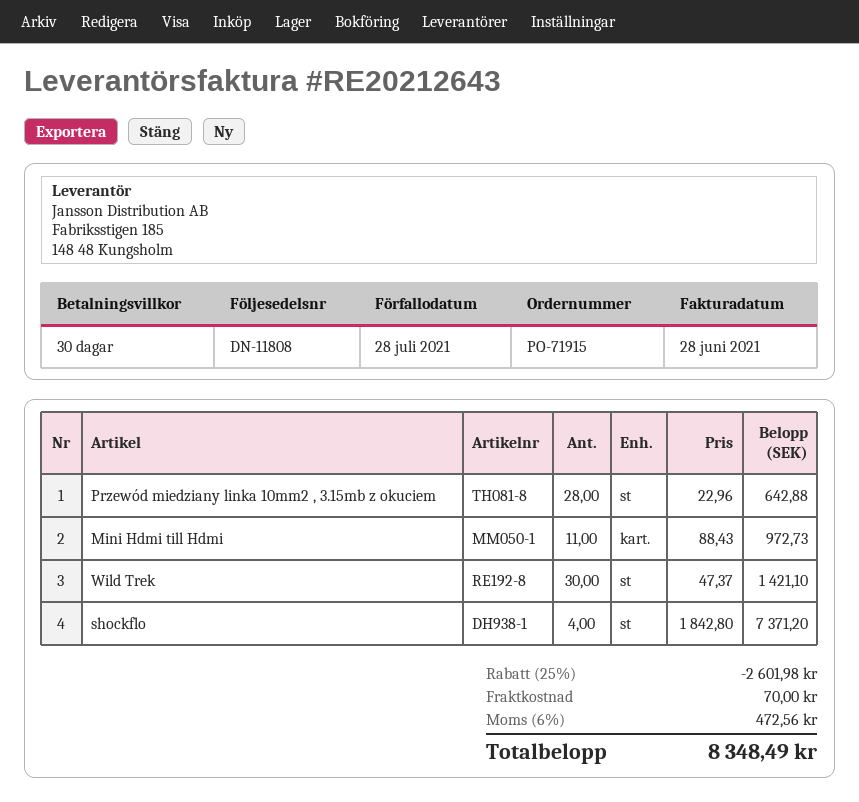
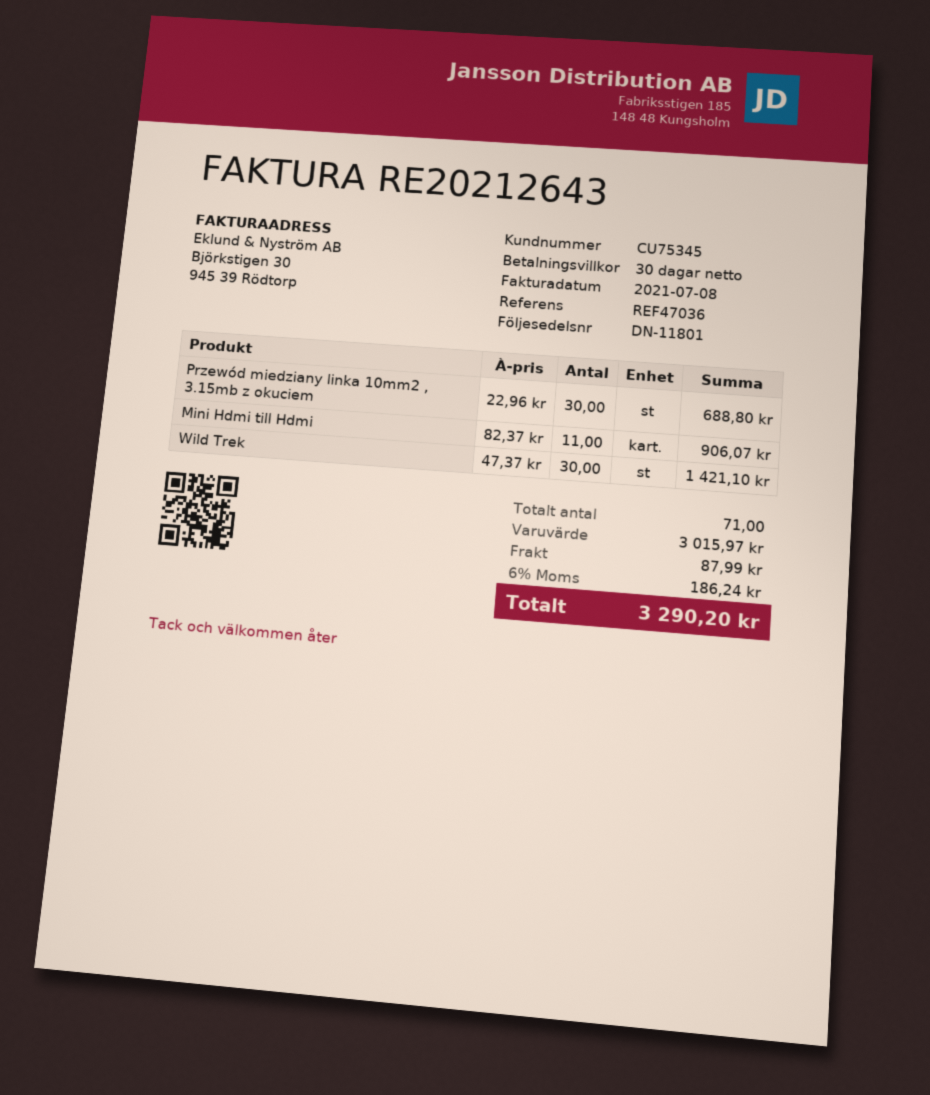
delivery note number: DN-11808 -> DN-11801
invoice date: 2021-06-28 -> 2021-07-08
Przewód miedziany linka 10mm2 , 3.15mb z okuciem: 28 x 22.96 = 642.88 -> 30 x 22.96 = 688.80
Mini Hdmi till Hdmi: 11 x 88.43 = 972.73 -> 11 x 82.37 = 906.07
shockflo: 4 x 1842.80 = 7371.20 -> none
discount: 25% = 2601.98 -> none
shipping: 70.00 -> 87.99
tax: 6% = 472.56 -> 6% = 186.24
total: 8348.49 -> 3290.20

